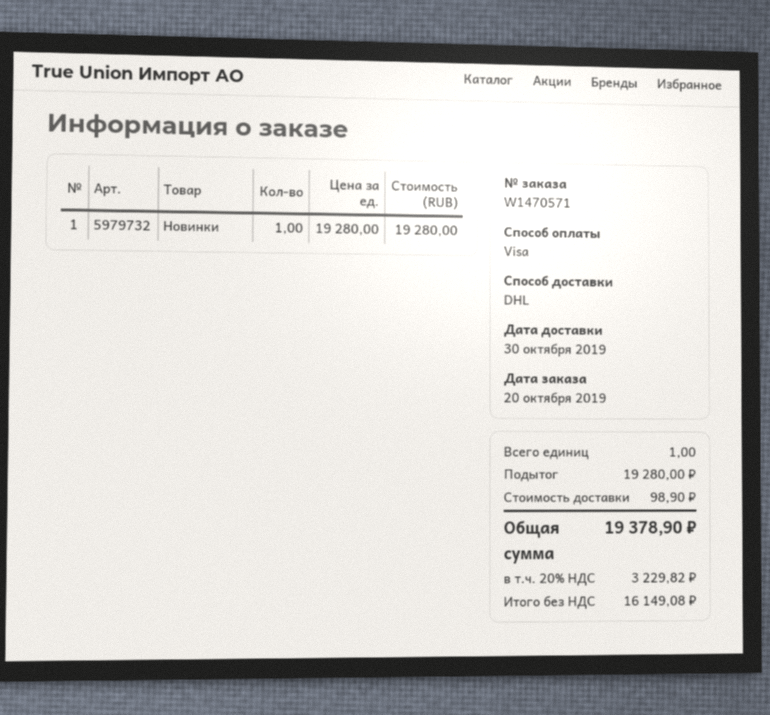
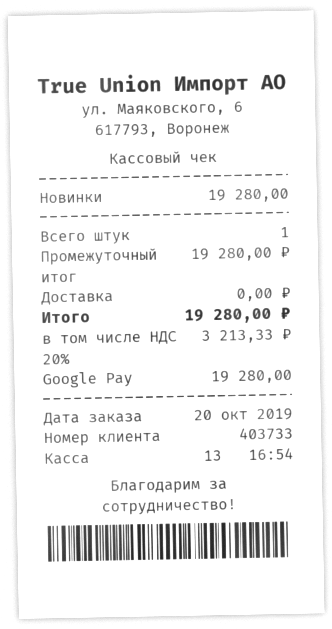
payment method: Visa -> Google Pay
shipping: 98.90 -> 0.00
tax: 20% = 3229.82 -> 20% = 3213.33
total: 19378.90 -> 19280.00

